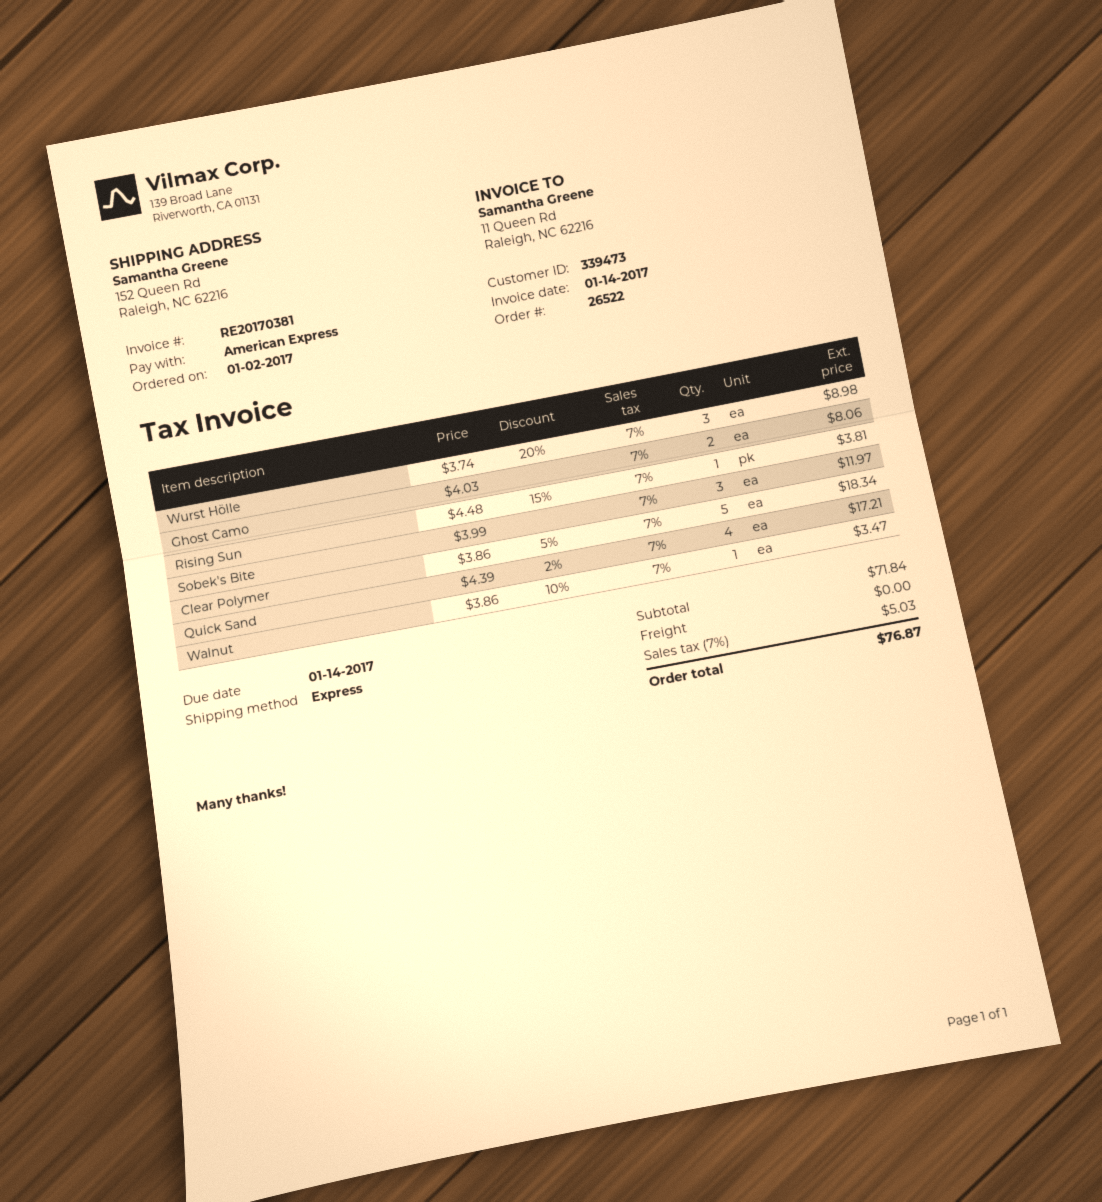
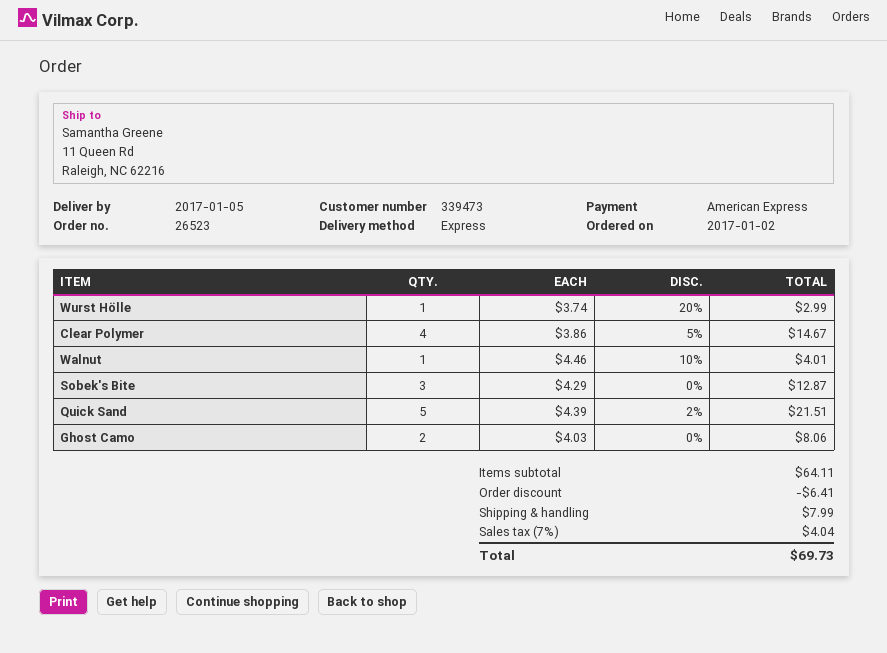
order number: 26522 -> 26523
ship to: 152 Queen Rd, Raleigh, NC 62216 -> 11 Queen Rd, Raleigh, NC 62216
Wurst Hölle: 3 x 3.74 - 20% = 8.98 -> 1 x 3.74 - 20% = 2.99
Rising Sun: 1 x 4.48 - 15% = 3.81 -> none
Sobek's Bite: 3 x 3.99 = 11.97 -> 3 x 4.29 = 12.87
Clear Polymer: 5 x 3.86 - 5% = 18.34 -> 4 x 3.86 - 5% = 14.67
Quick Sand: 4 x 4.39 - 2% = 17.21 -> 5 x 4.39 - 2% = 21.51
Walnut: 1 x 3.86 - 10% = 3.47 -> 1 x 4.46 - 10% = 4.01
subtotal: 71.84 -> 64.11
discount: none -> 6.41
shipping: 0.00 -> 7.99
tax: 7% = 5.03 -> 7% = 4.04
total: 76.87 -> 69.73

